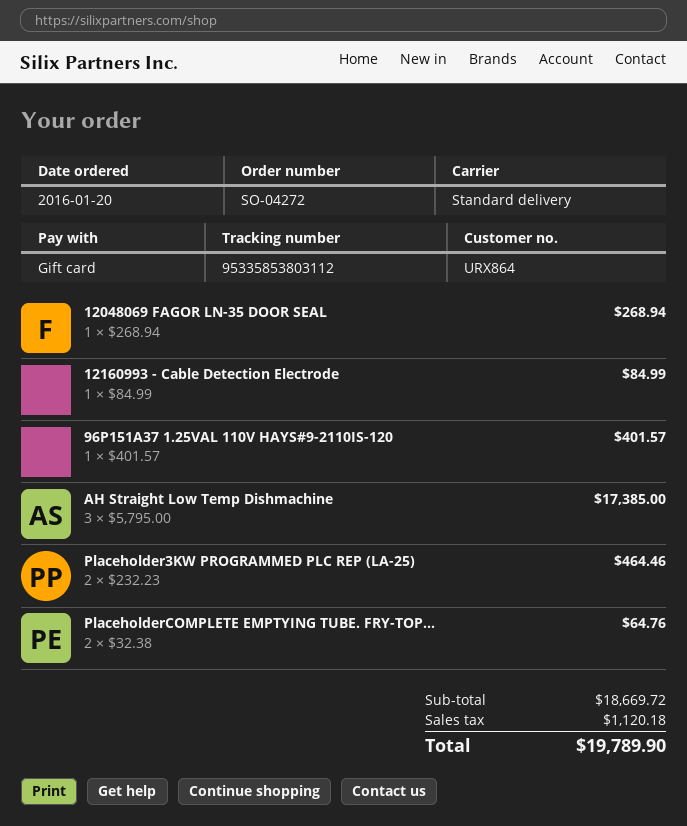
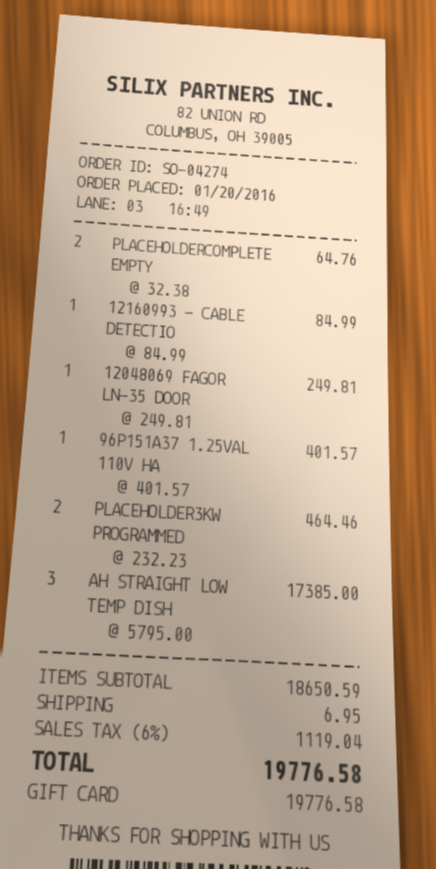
order number: SO-04272 -> SO-04274
12048069 FAGOR LN-35 DOOR SEAL: 1 x 268.94 = 268.94 -> 1 x 249.81 = 249.81
subtotal: 18669.72 -> 18650.59
shipping: none -> 6.95
tax: 1120.18 -> 1119.04
total: 19789.90 -> 19776.58

